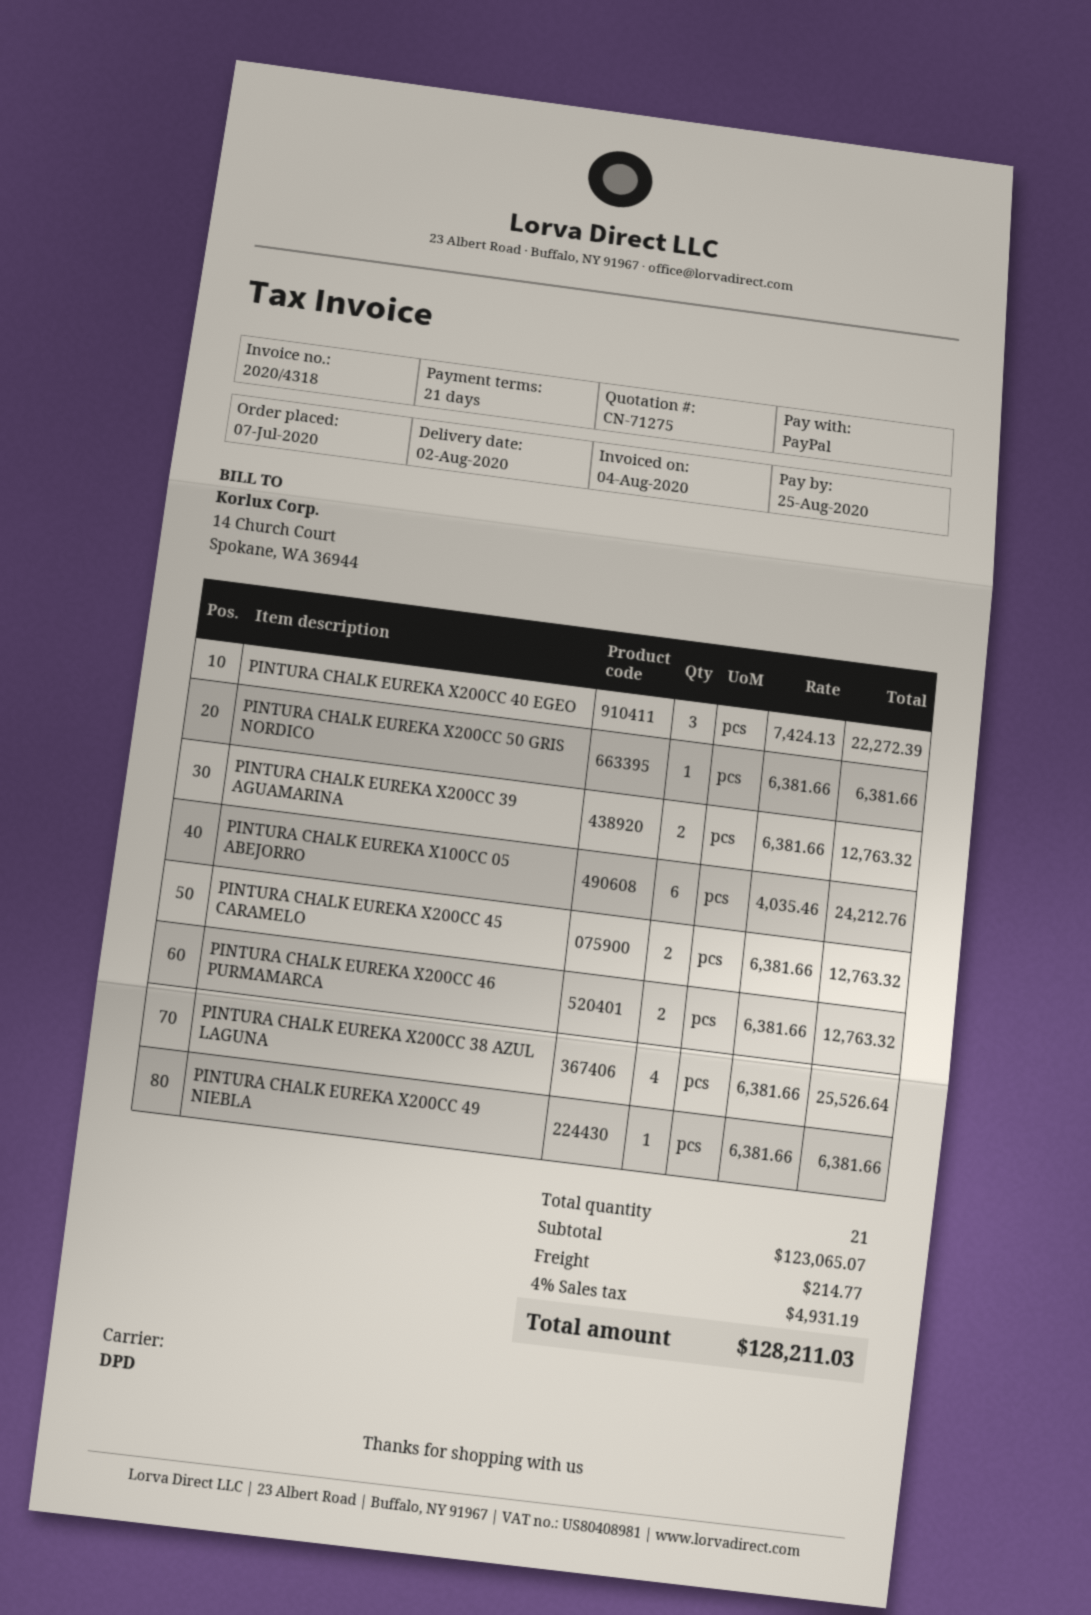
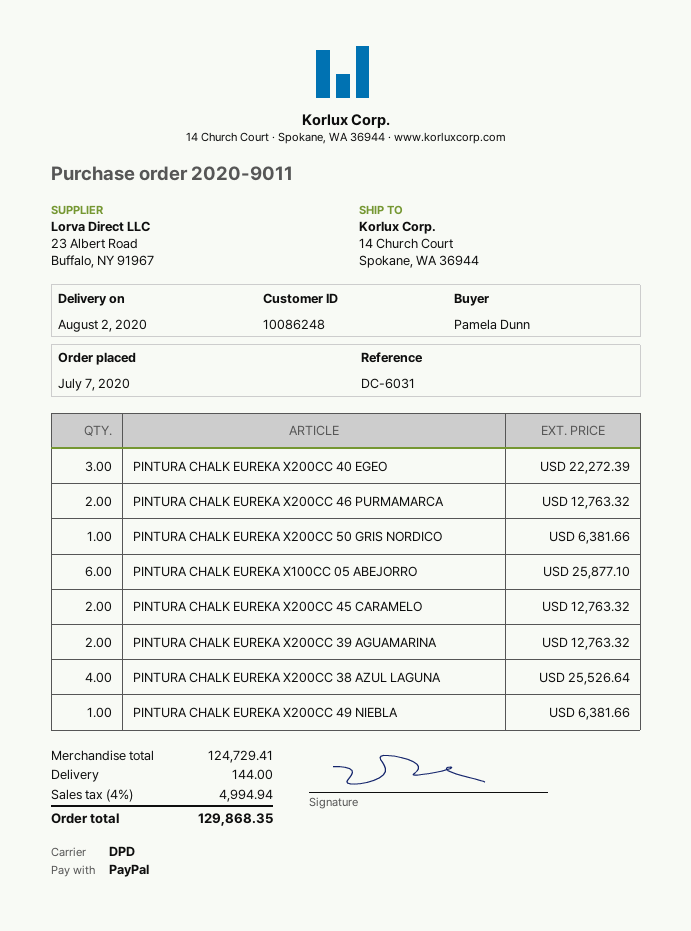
PINTURA CHALK EUREKA X100CC 05 ABEJORRO: 6 for 24212.76 -> 6 for 25877.10
subtotal: 123065.07 -> 124729.41
shipping: 214.77 -> 144.00
tax: 4% = 4931.19 -> 4% = 4994.94
total: 128211.03 -> 129868.35

